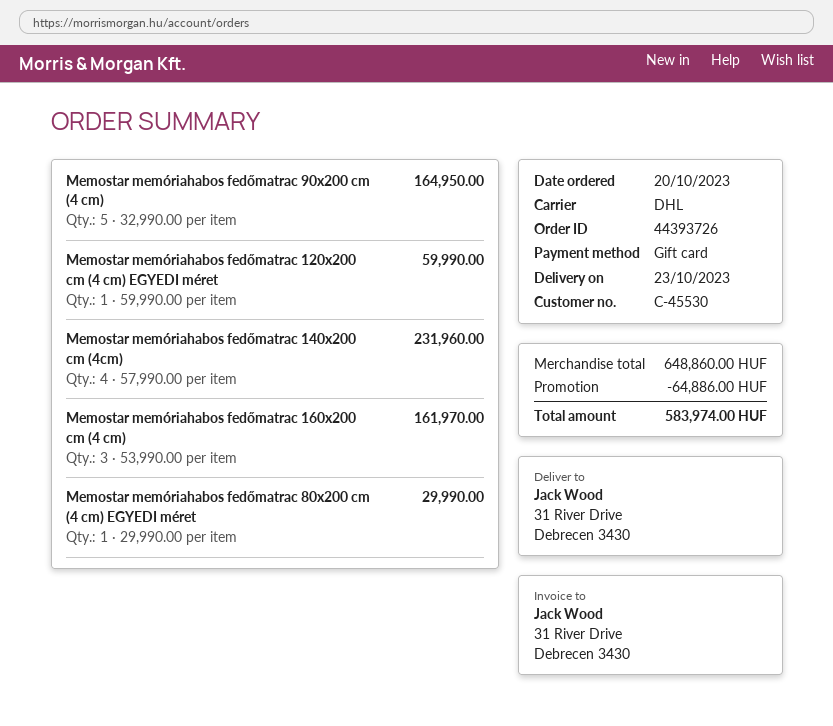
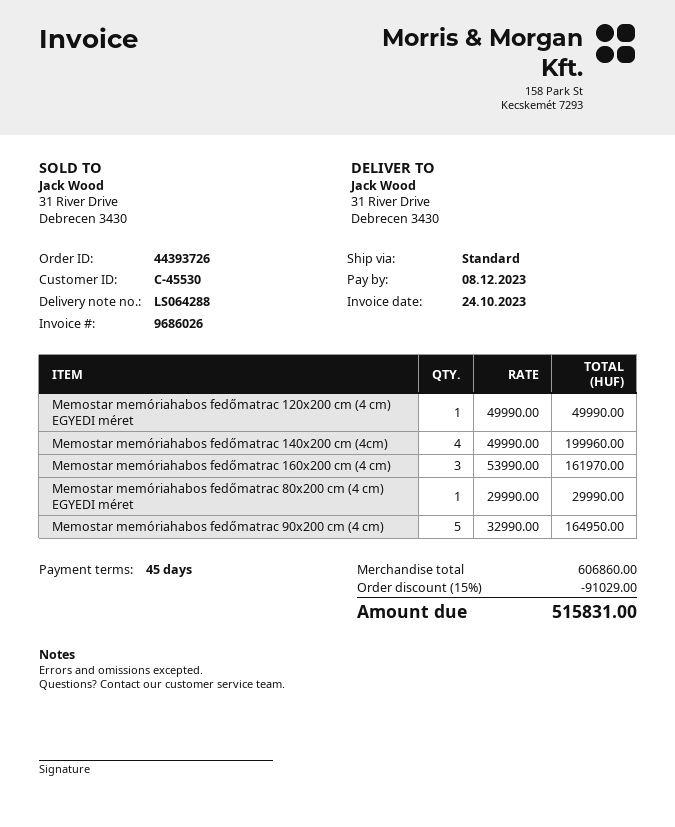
shipping method: DHL -> standard
Memostar memóriahabos fedőmatrac 120x200 cm (4 cm) EGYEDI méret: 1 x 59990.00 = 59990.00 -> 1 x 49990.00 = 49990.00
Memostar memóriahabos fedőmatrac 140x200 cm (4cm): 4 x 57990.00 = 231960.00 -> 4 x 49990.00 = 199960.00
subtotal: 648860.00 -> 606860.00
discount: 64886.00 -> 91029.00
total: 583974.00 -> 515831.00

